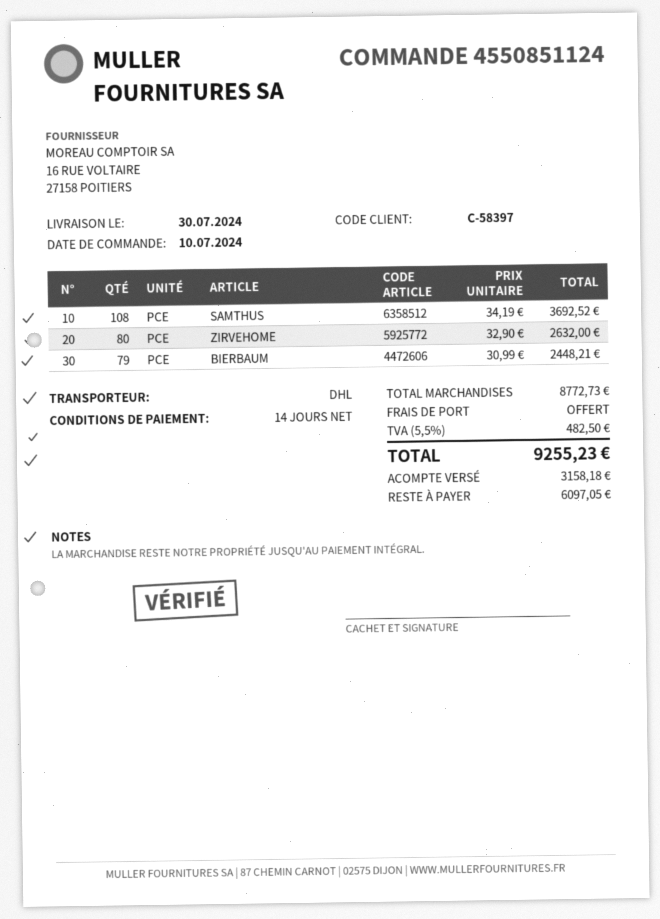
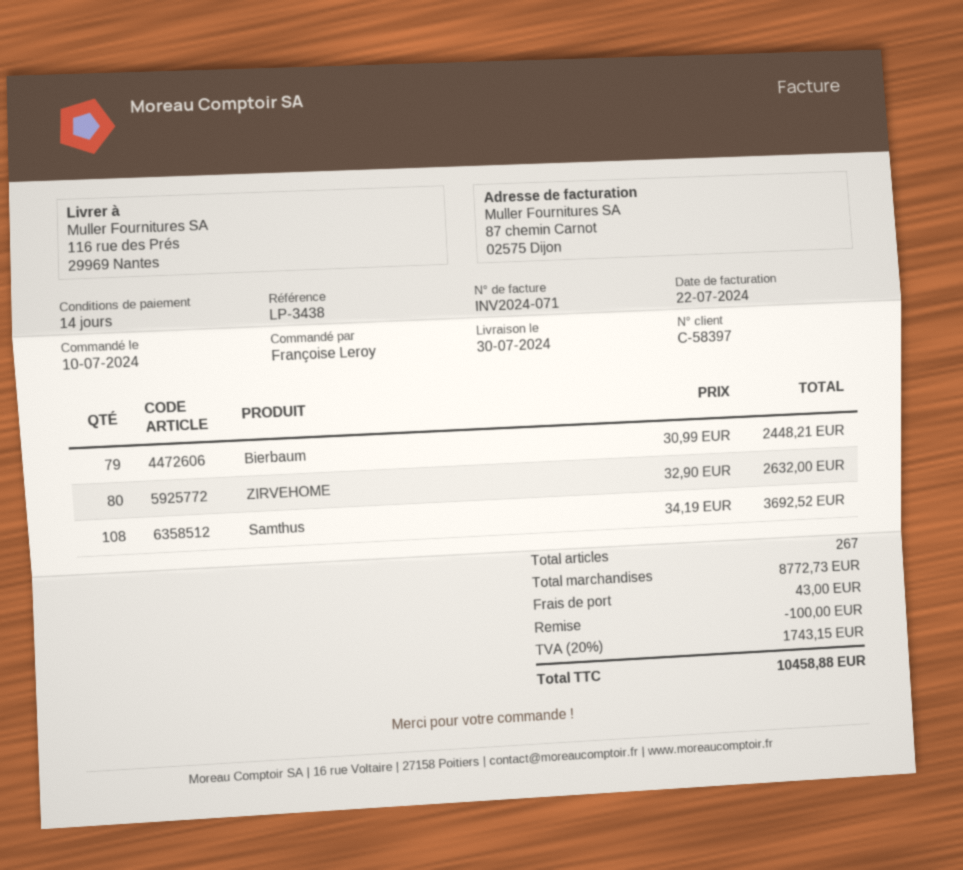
discount: none -> 100.00
shipping: 0.00 -> 43.00
tax: 5.5% = 482.50 -> 20% = 1743.15
total: 9255.23 -> 10458.88

